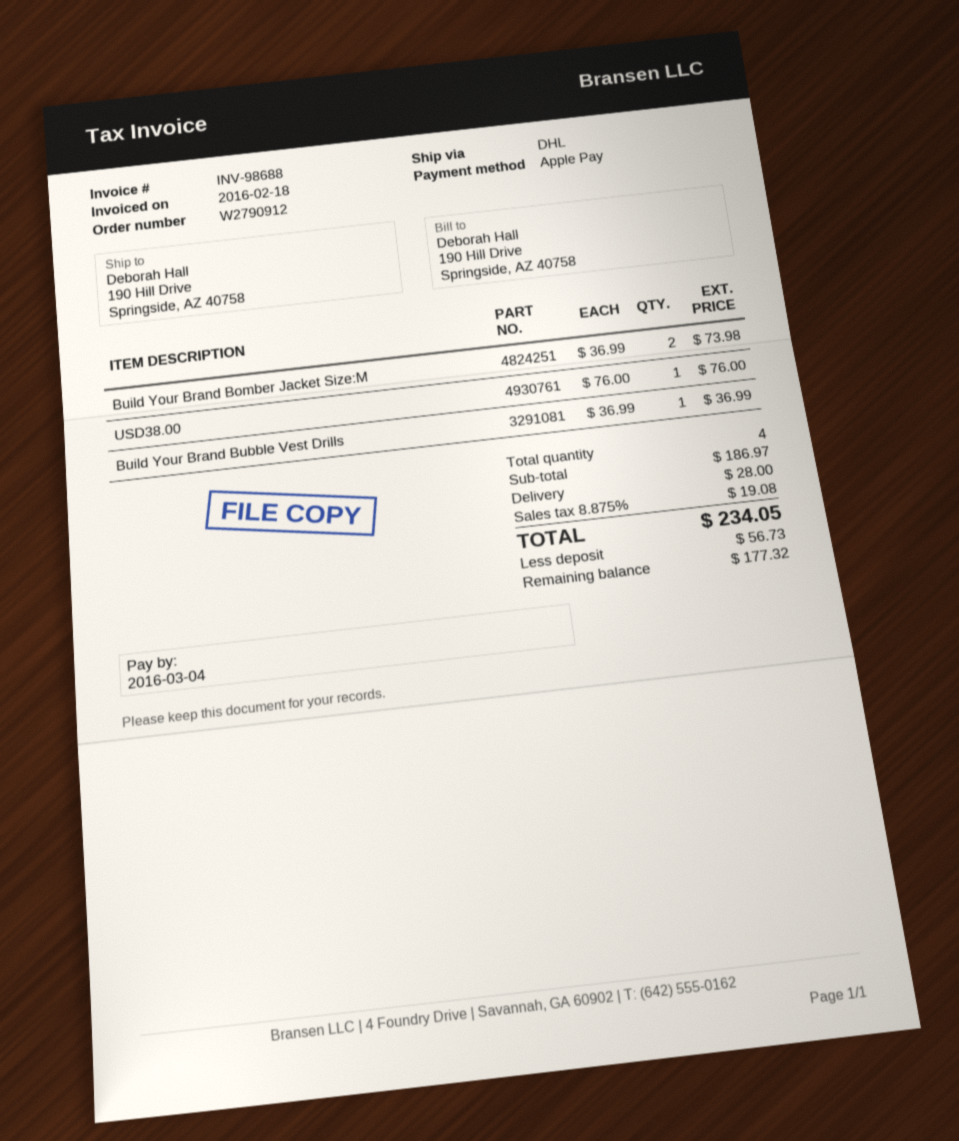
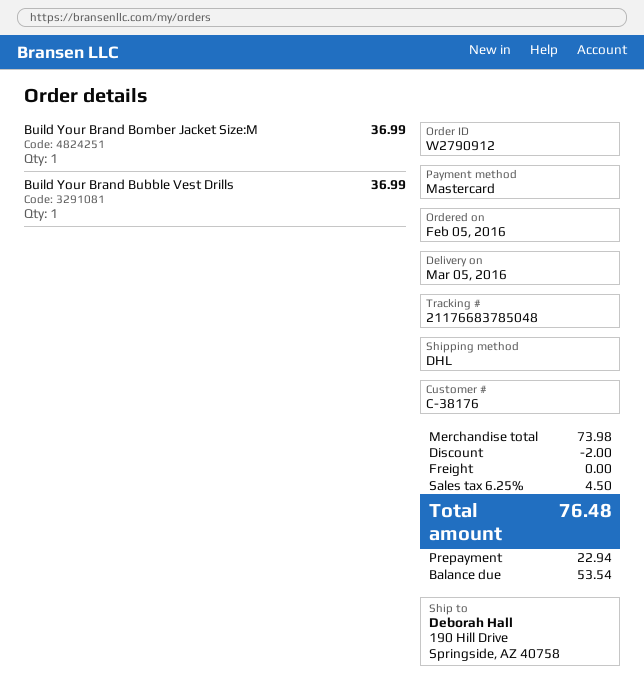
payment method: Apple Pay -> Mastercard
Build Your Brand Bomber Jacket Size:M: 2 for 73.98 -> 1 for 36.99
USD38.00: 1 for 76.00 -> none
subtotal: 186.97 -> 73.98
discount: none -> 2.00
shipping: 28.00 -> 0.00
tax: 8.875% = 19.08 -> 6.25% = 4.50
total: 234.05 -> 76.48
deposit: 56.73 -> 22.94
balance: 177.32 -> 53.54

